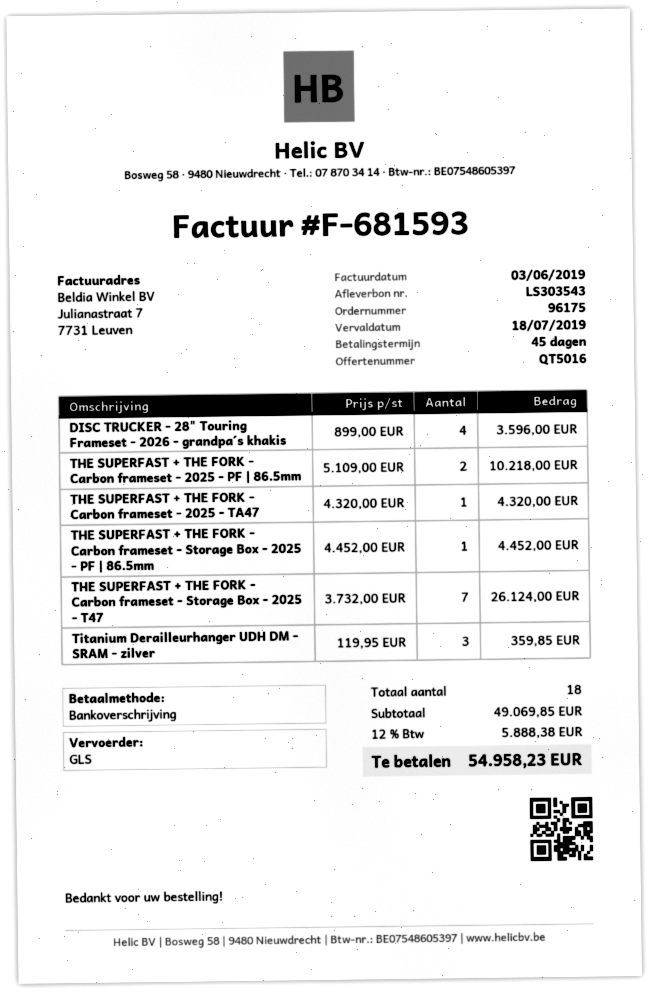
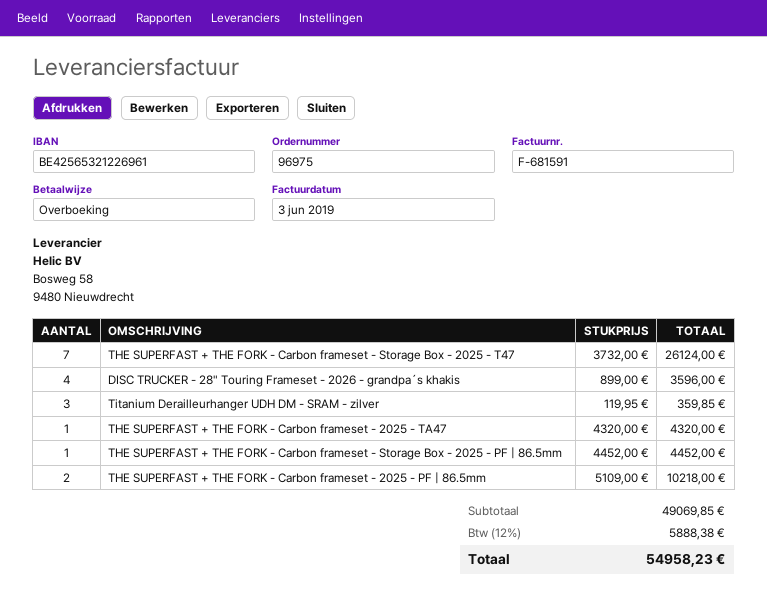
order number: 96175 -> 96975
invoice number: F-681593 -> F-681591

